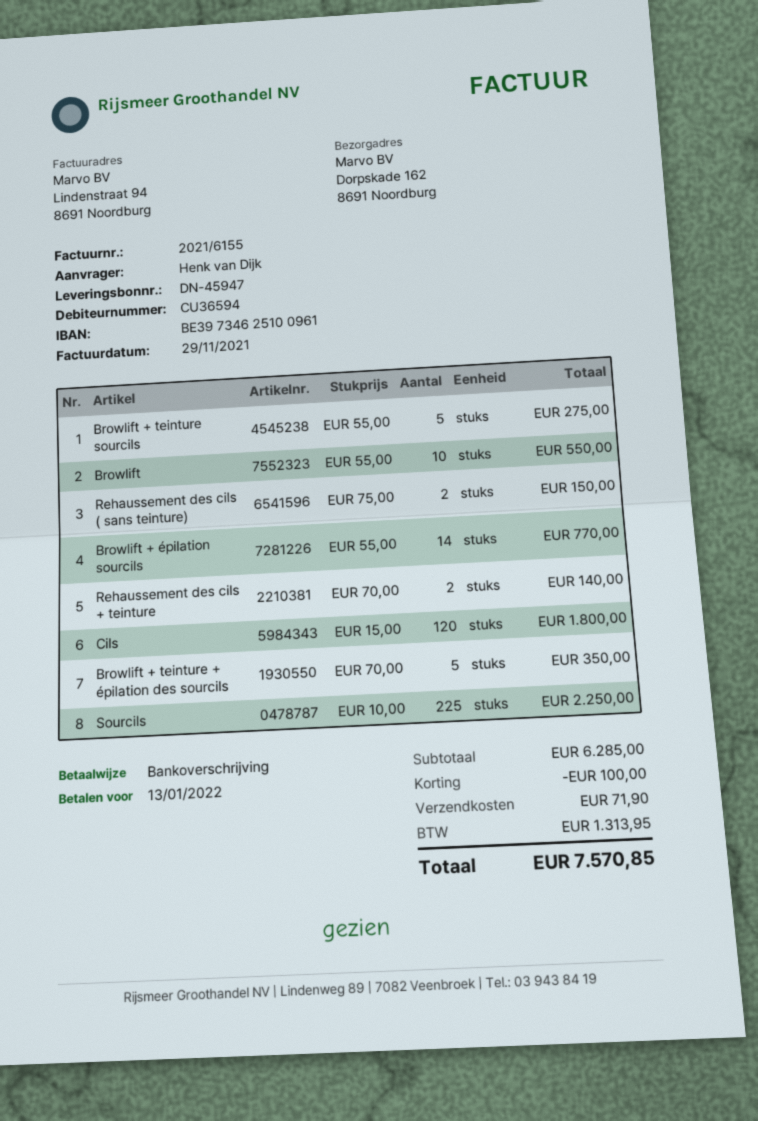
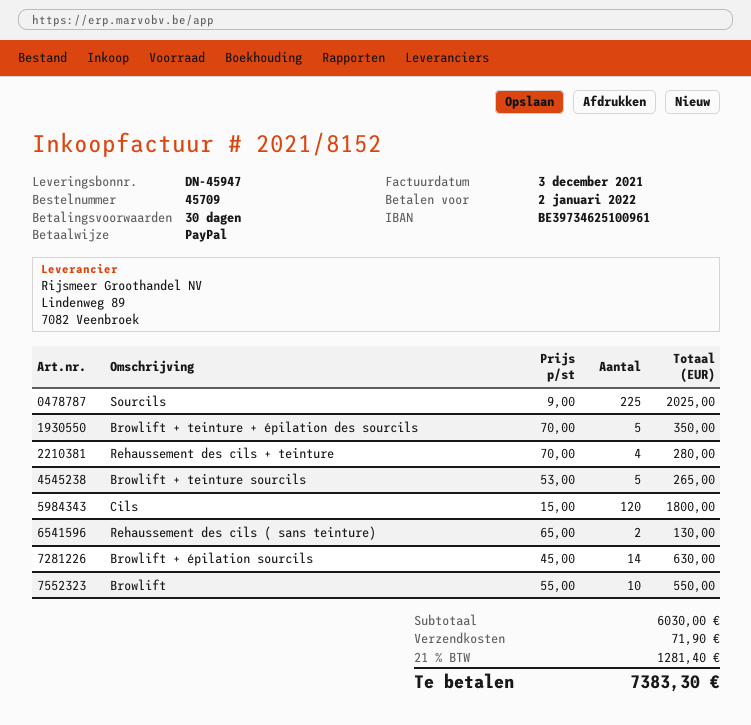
invoice number: 2021/6155 -> 2021/8152
invoice date: 2021-11-29 -> 2021-12-03
due date: 2022-01-13 -> 2022-01-02
payment method: bank transfer -> PayPal
Browlift + teinture sourcils: 5 x 55.00 = 275.00 -> 5 x 53.00 = 265.00
Rehaussement des cils ( sans teinture): 2 x 75.00 = 150.00 -> 2 x 65.00 = 130.00
Browlift + épilation sourcils: 14 x 55.00 = 770.00 -> 14 x 45.00 = 630.00
Rehaussement des cils + teinture: 2 x 70.00 = 140.00 -> 4 x 70.00 = 280.00
Sourcils: 225 x 10.00 = 2250.00 -> 225 x 9.00 = 2025.00
subtotal: 6285.00 -> 6030.00
discount: 100.00 -> none
tax: 1313.95 -> 1281.40
total: 7570.85 -> 7383.30

